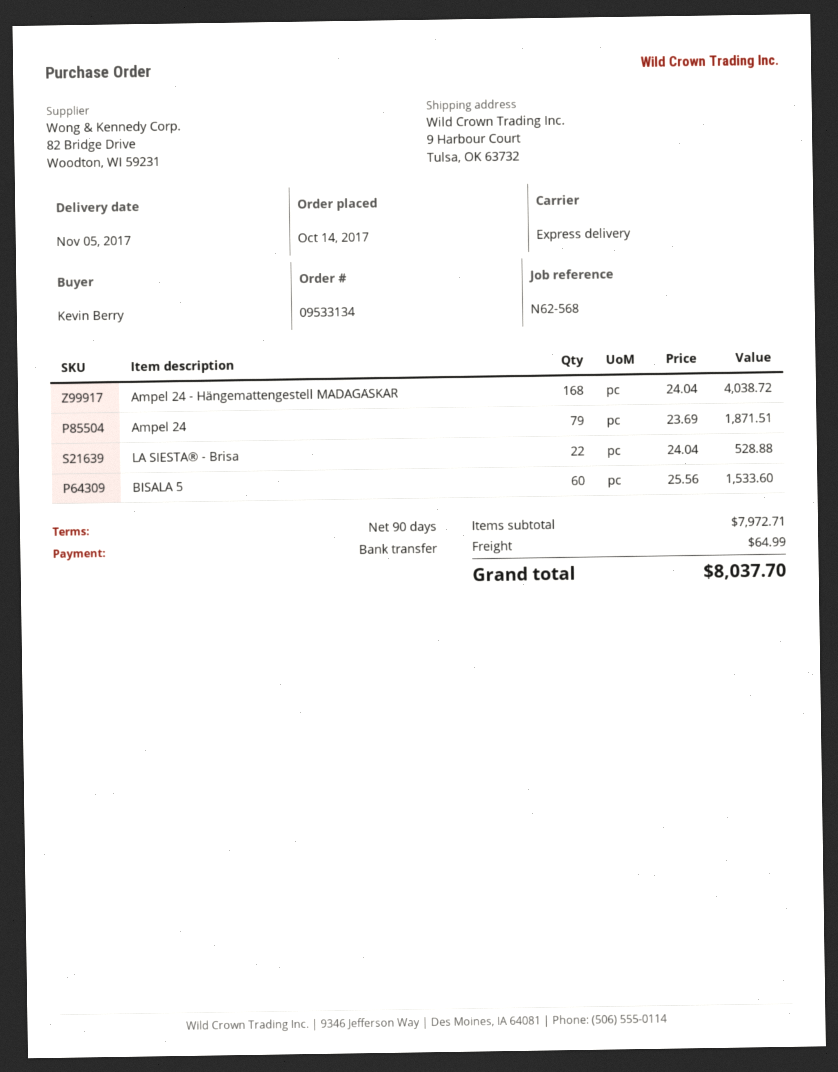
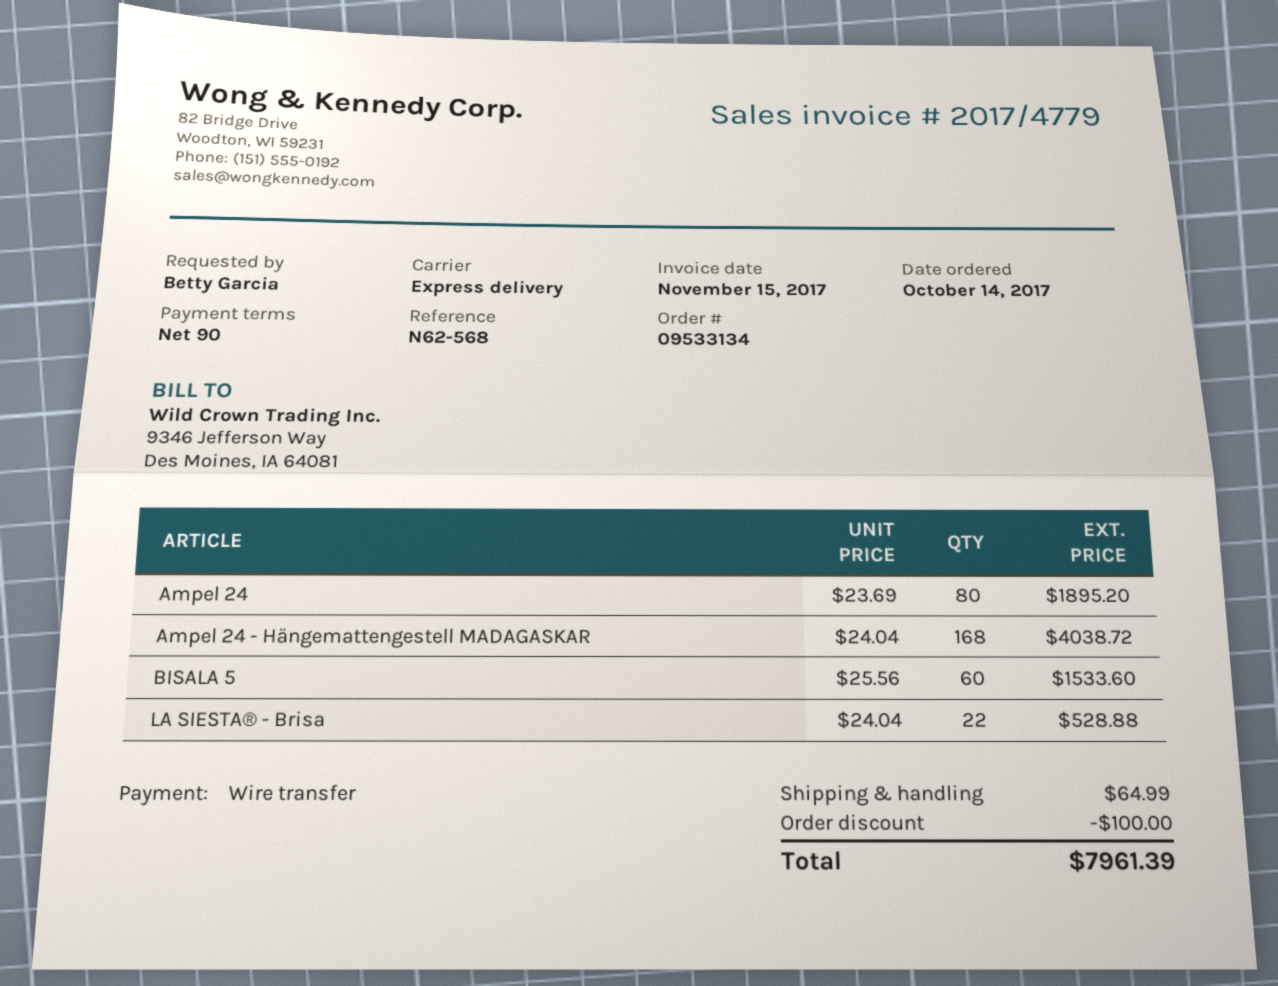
ordered by: Kevin Berry -> Betty Garcia
Ampel 24: 79 x 23.69 = 1871.51 -> 80 x 23.69 = 1895.20
discount: none -> 100.00
total: 8037.70 -> 7961.39

